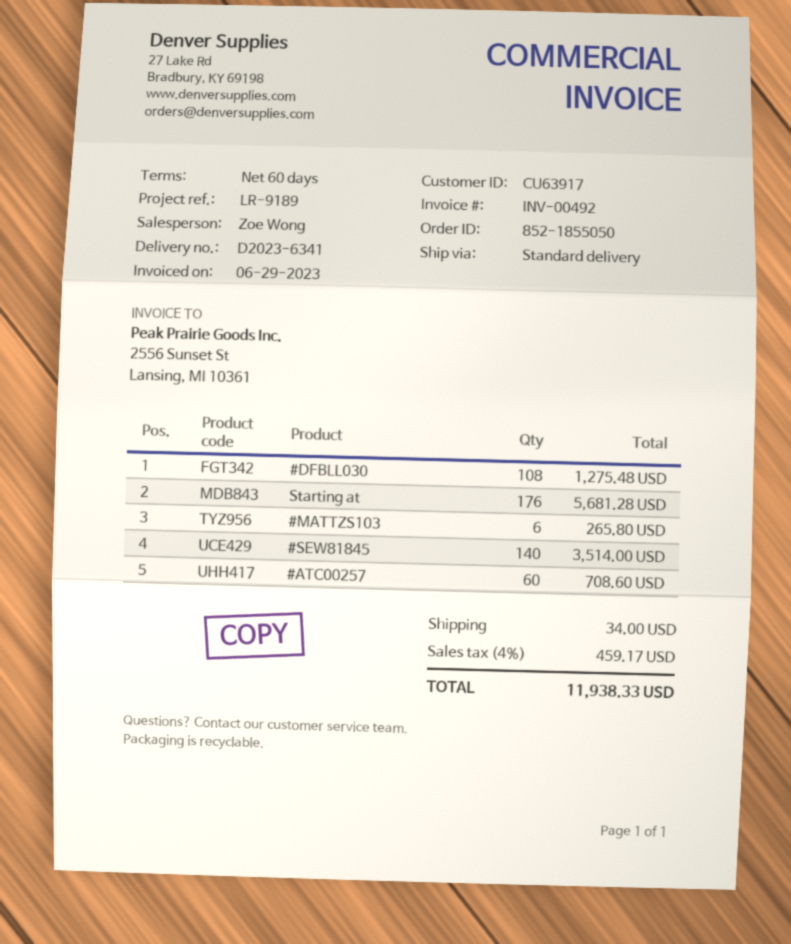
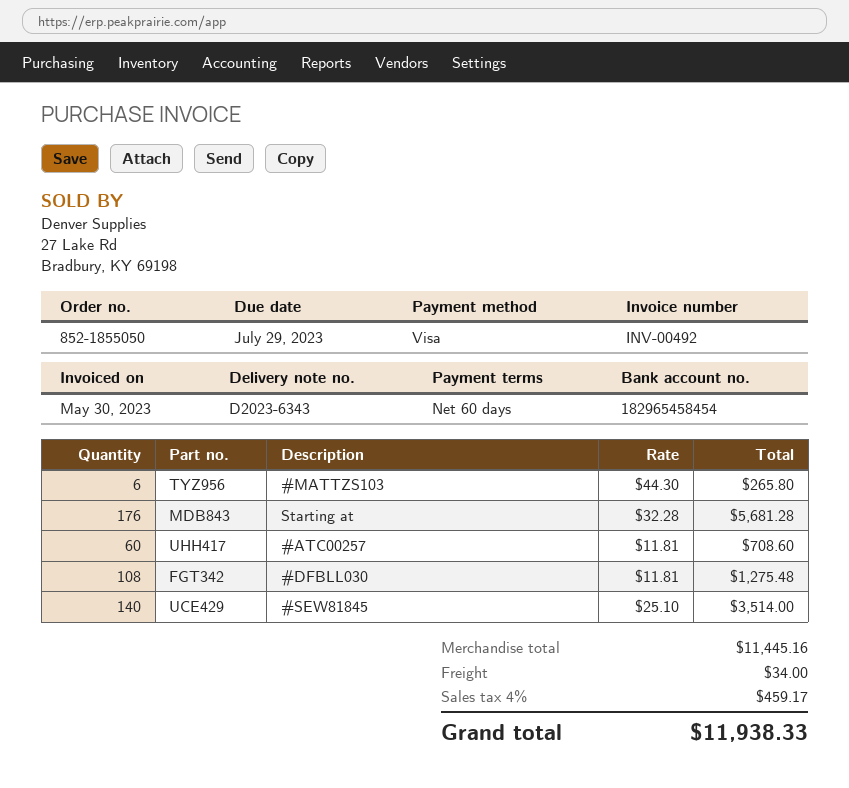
delivery note number: D2023-6341 -> D2023-6343
invoice date: 2023-06-29 -> 2023-05-30

